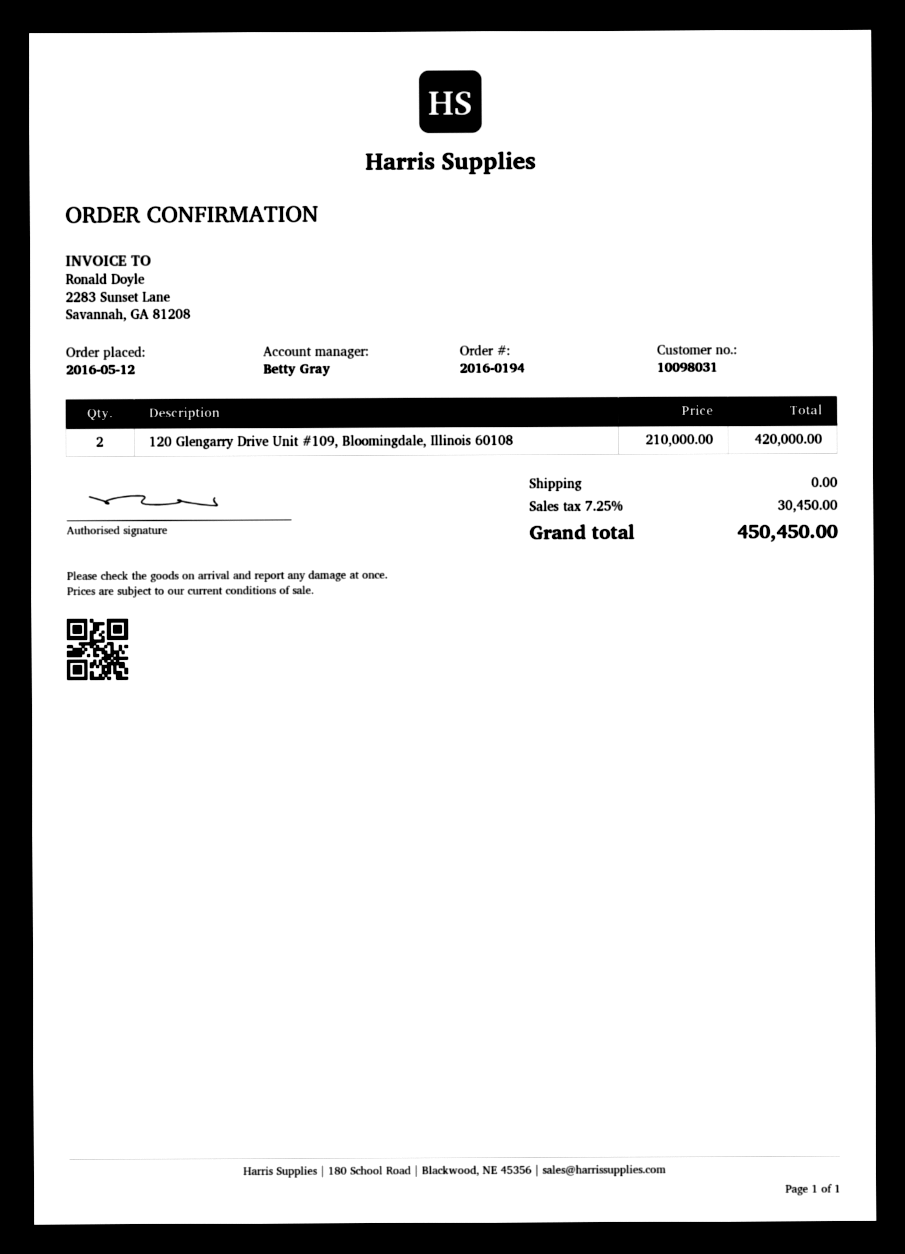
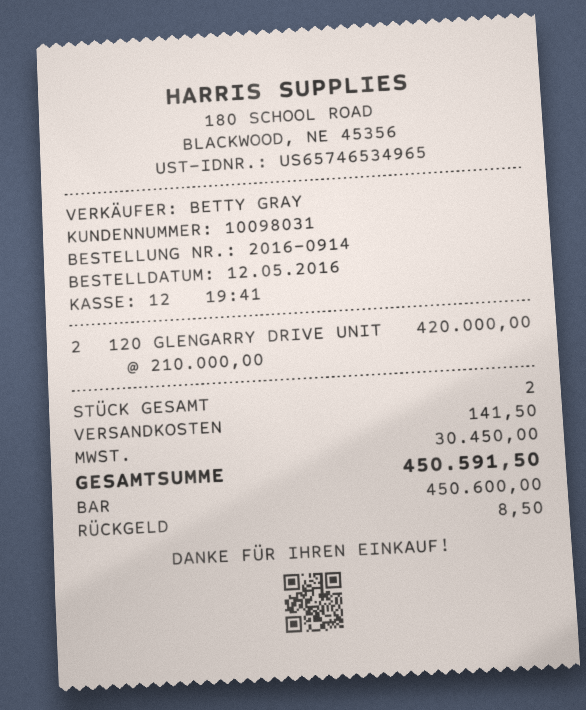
order number: 2016-0194 -> 2016-0914
shipping: 0.00 -> 141.50
total: 450450.00 -> 450591.50

